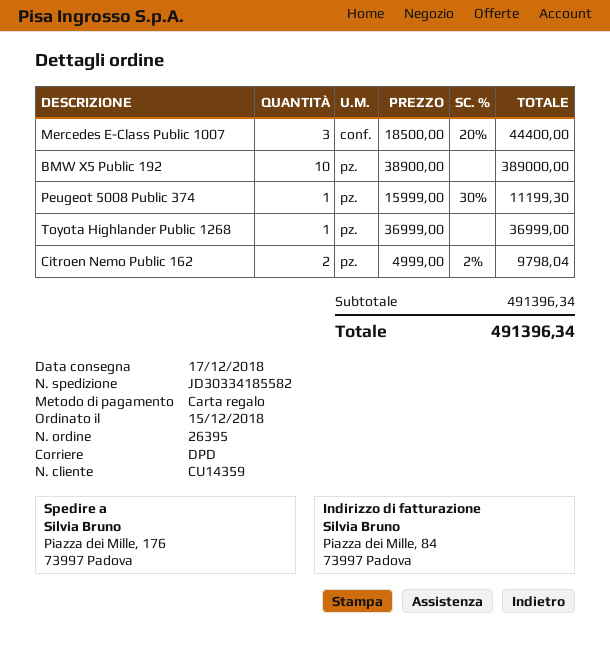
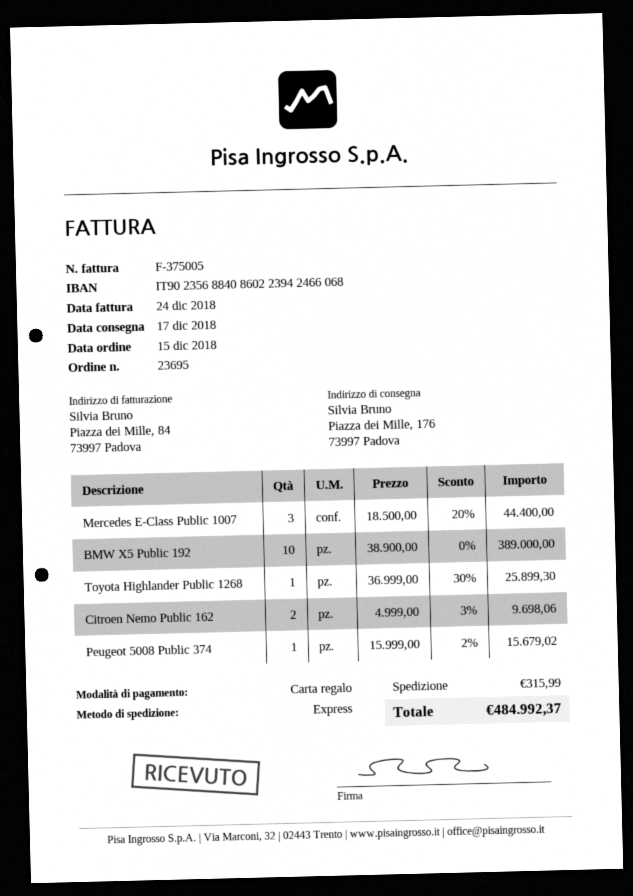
order number: 26395 -> 23695
shipping method: DPD -> express
Peugeot 5008 Public 374: 1 x 15999.00 - 30% = 11199.30 -> 1 x 15999.00 - 2% = 15679.02
Toyota Highlander Public 1268: 1 x 36999.00 = 36999.00 -> 1 x 36999.00 - 30% = 25899.30
Citroen Nemo Public 162: 2 x 4999.00 - 2% = 9798.04 -> 2 x 4999.00 - 3% = 9698.06
shipping: none -> 315.99
total: 491396.34 -> 484992.37

